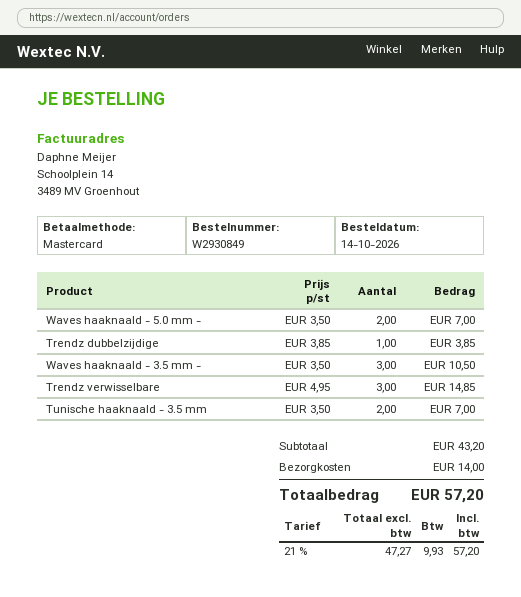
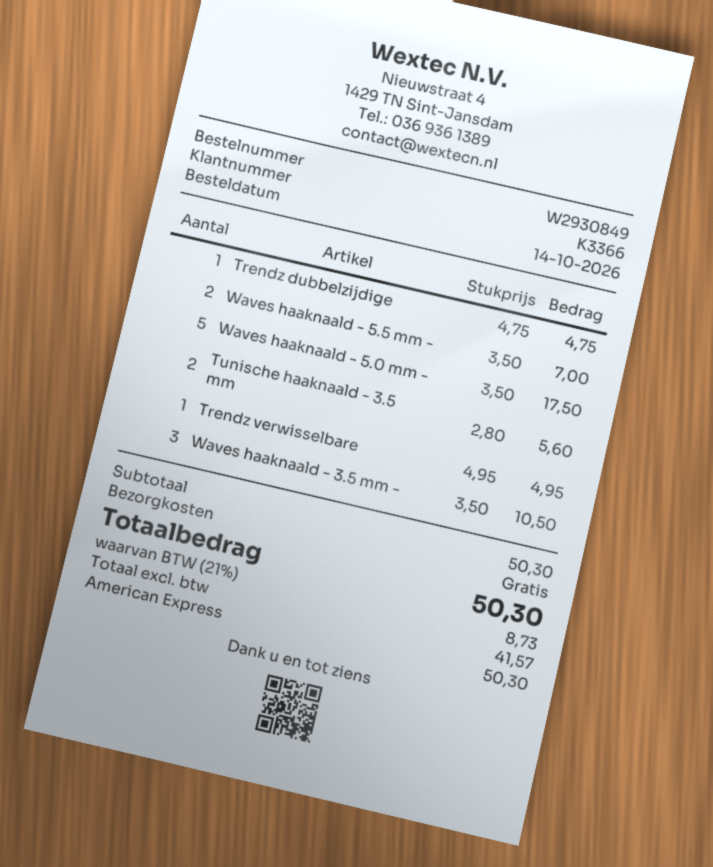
payment method: Mastercard -> American Express
Waves haaknaald - 5.0 mm -: 2 x 3.50 = 7.00 -> 5 x 3.50 = 17.50
Trendz dubbelzijdige: 1 x 3.85 = 3.85 -> 1 x 4.75 = 4.75
Trendz verwisselbare: 3 x 4.95 = 14.85 -> 1 x 4.95 = 4.95
Tunische haaknaald - 3.5 mm: 2 x 3.50 = 7.00 -> 2 x 2.80 = 5.60
Waves haaknaald - 5.5 mm -: none -> 2 x 3.50 = 7.00
subtotal: 43.20 -> 50.30
shipping: 14.00 -> 0.00
net: 47.27 -> 41.57
tax: 21% = 9.93 -> 21% = 8.73
total: 57.20 -> 50.30

